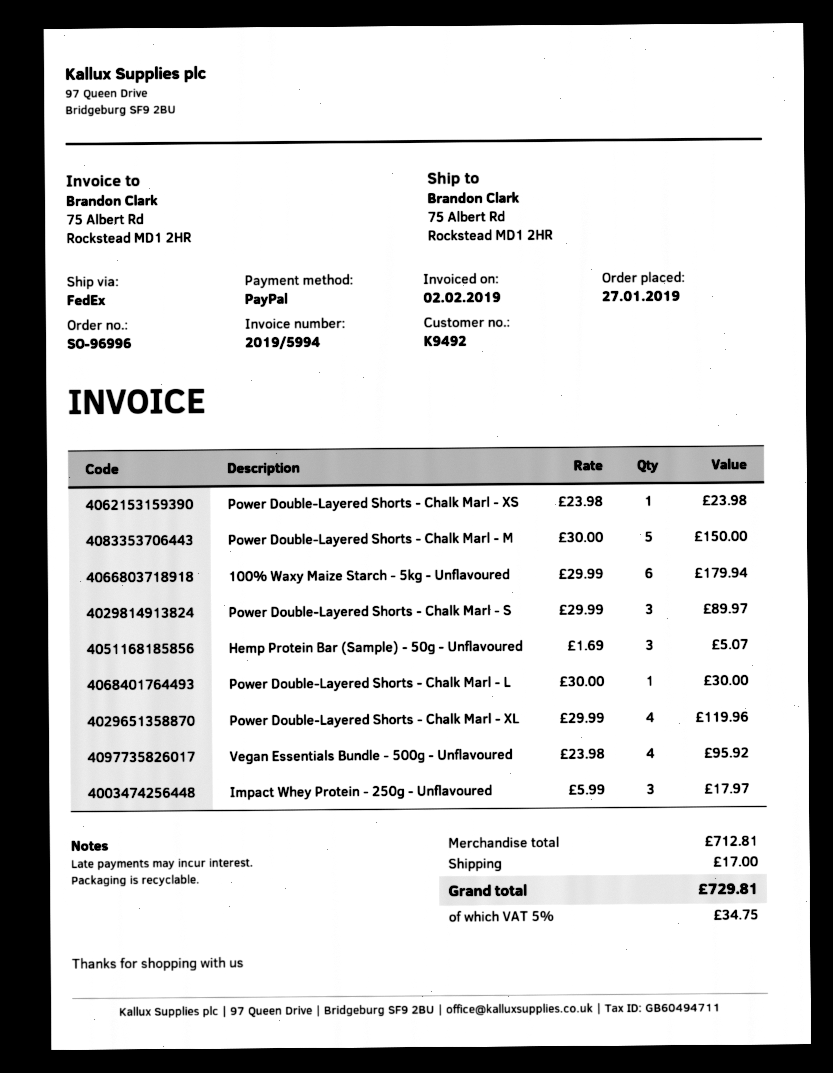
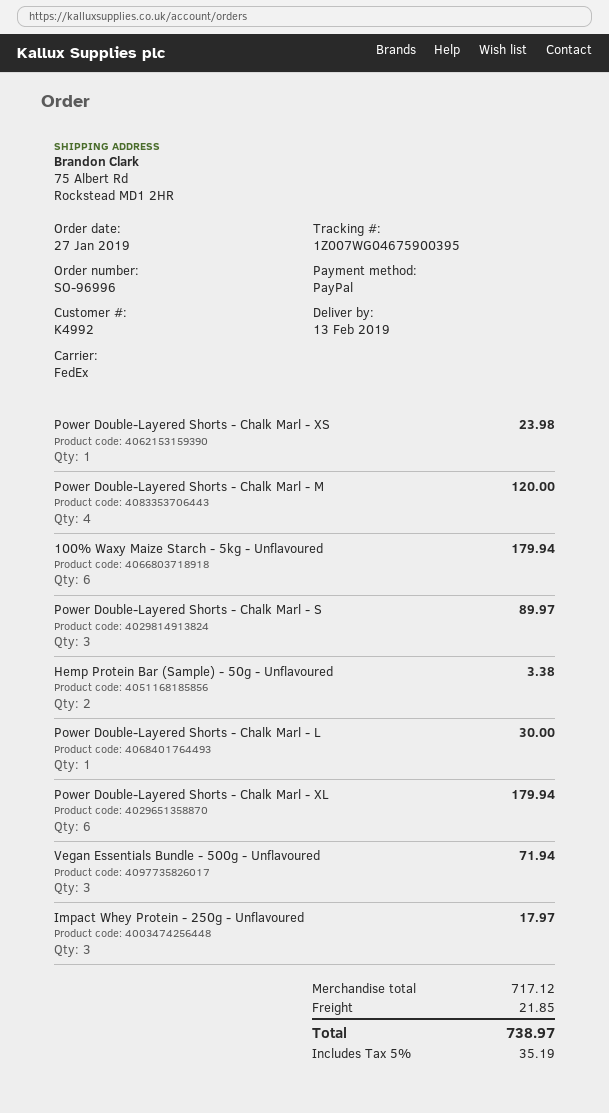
customer number: K9492 -> K4992
Power Double-Layered Shorts - Chalk Marl - M: 5 for 150.00 -> 4 for 120.00
Hemp Protein Bar (Sample) - 50g - Unflavoured: 3 for 5.07 -> 2 for 3.38
Power Double-Layered Shorts - Chalk Marl - XL: 4 for 119.96 -> 6 for 179.94
Vegan Essentials Bundle - 500g - Unflavoured: 4 for 95.92 -> 3 for 71.94
subtotal: 712.81 -> 717.12
shipping: 17.00 -> 21.85
tax: 5% = 34.75 -> 5% = 35.19
total: 729.81 -> 738.97

